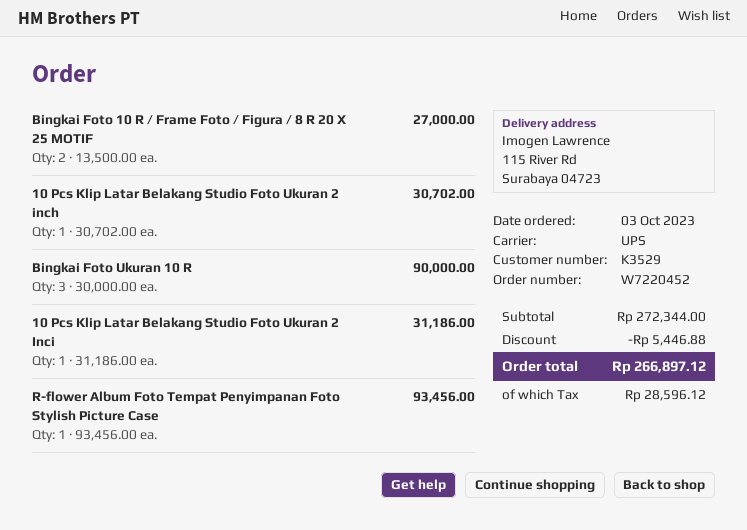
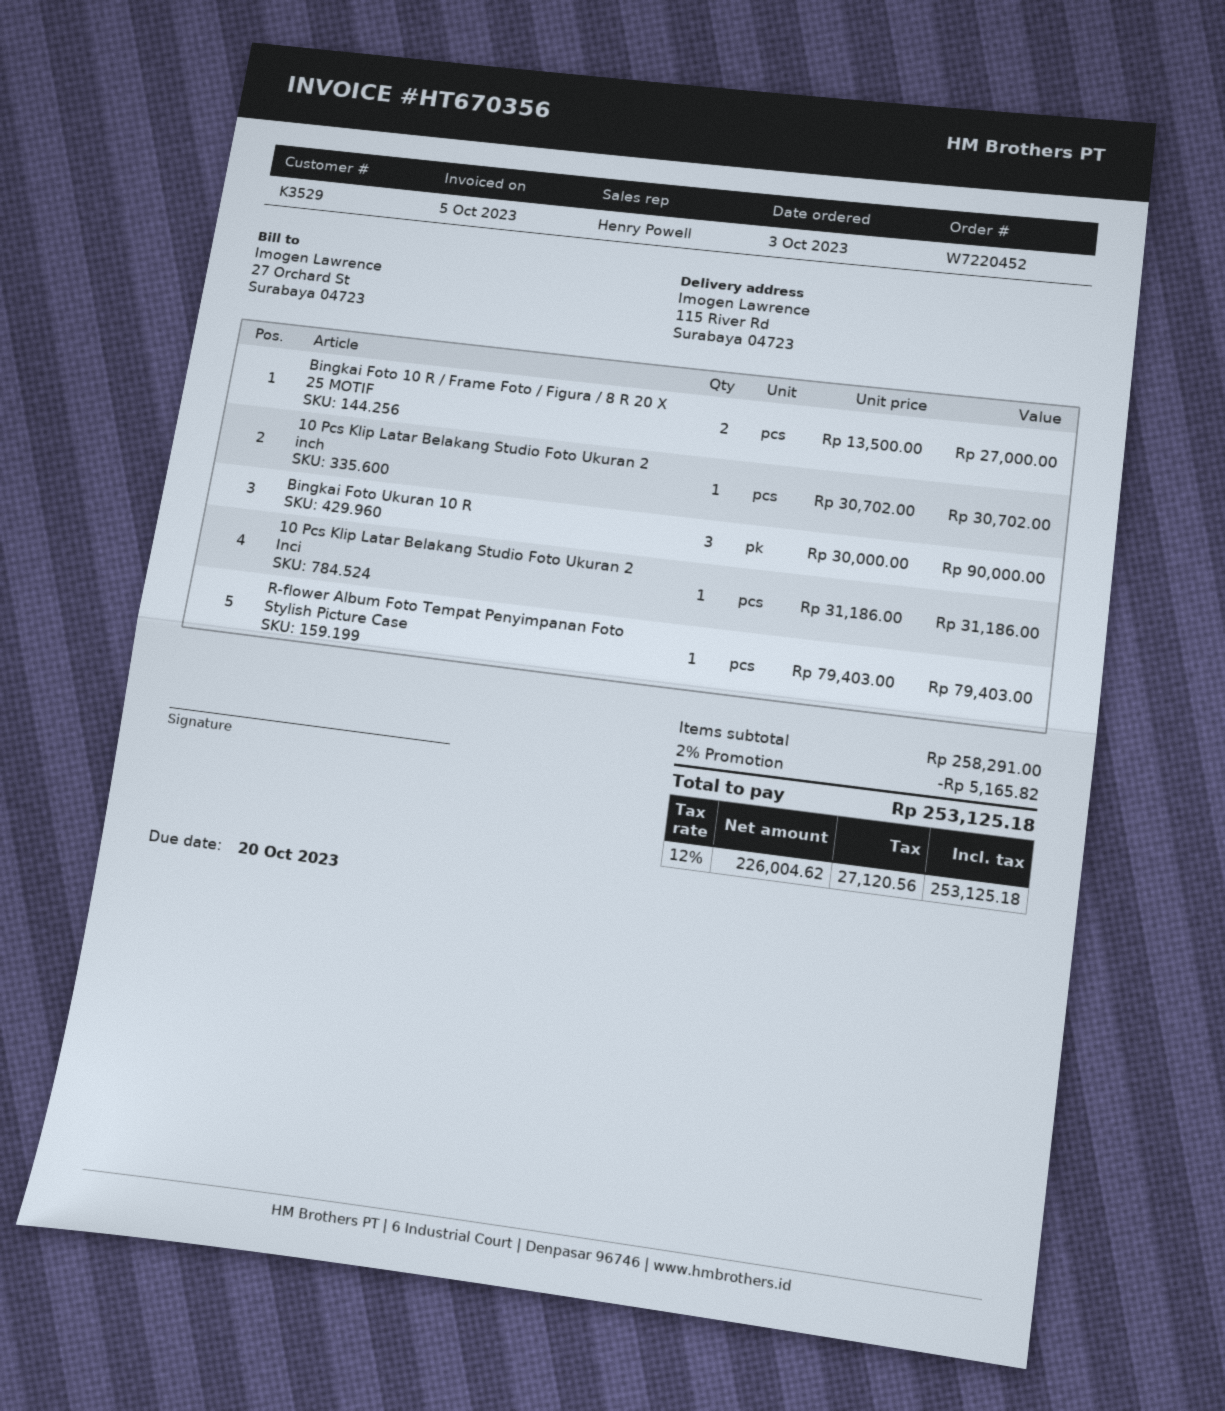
R-flower Album Foto Tempat Penyimpanan Foto Stylish Picture Case: 1 x 93456.00 = 93456.00 -> 1 x 79403.00 = 79403.00
subtotal: 272344.00 -> 258291.00
discount: 5446.88 -> 5165.82
tax: 28596.12 -> 27120.56
total: 266897.12 -> 253125.18

